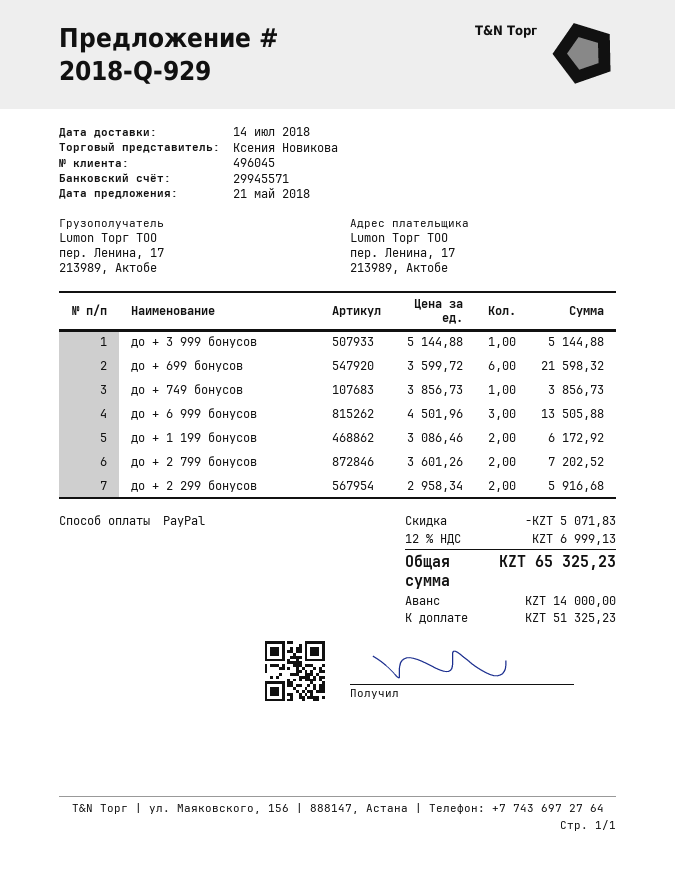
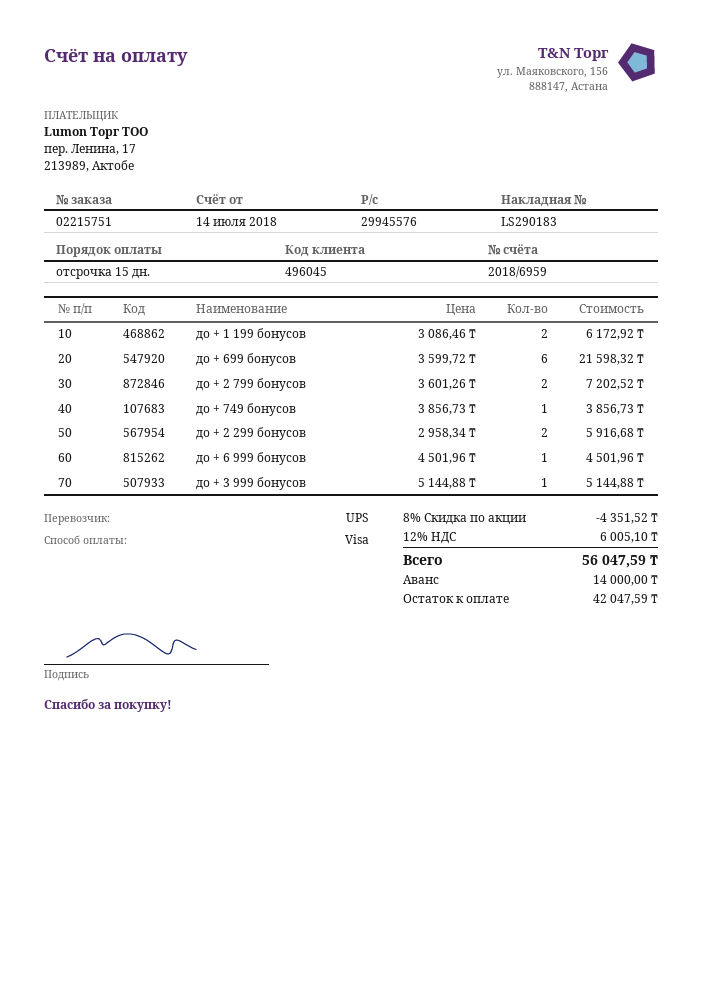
payment method: PayPal -> Visa
bank account: 29945571 -> 29945576
до + 6 999 бонусов: 3 x 4501.96 = 13505.88 -> 1 x 4501.96 = 4501.96
discount: 5071.83 -> 4351.52
tax: 12% = 6999.13 -> 12% = 6005.10
total: 65325.23 -> 56047.59
balance: 51325.23 -> 42047.59

